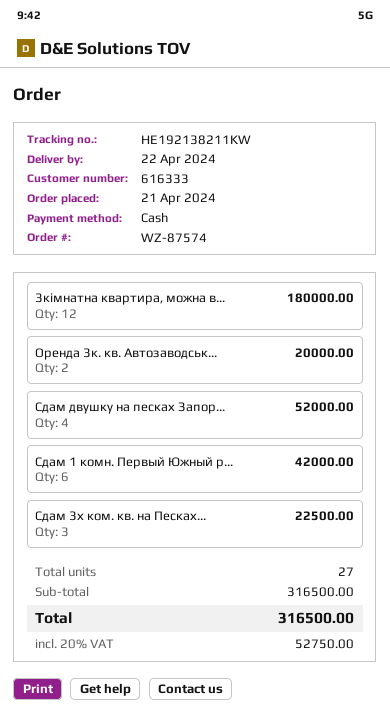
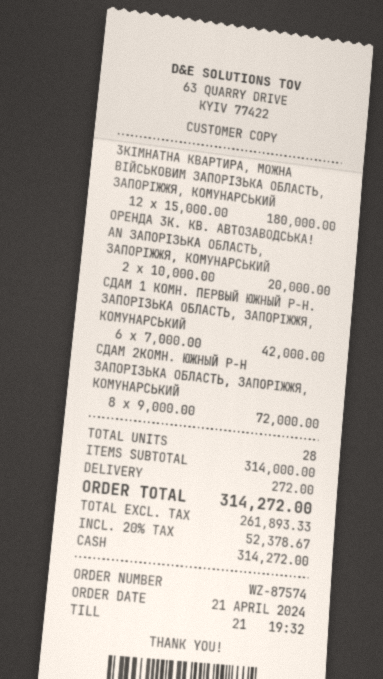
Сдам двушку на песках Запор...: 4 for 52000.00 -> none
Сдам 3х ком. кв. на Песках...: 3 for 22500.00 -> none
СДАМ 2КОМН. ЮЖНЫЙ Р-Н ЗАПОРІЗЬКА ОБЛАСТЬ, ЗАПОРІЖЖЯ, КОМУНАРСЬКИЙ: none -> 8 for 72000.00
total quantity: 27 -> 28
subtotal: 316500.00 -> 314000.00
shipping: none -> 272.00
tax: 20% = 52750.00 -> 20% = 52378.67
total: 316500.00 -> 314272.00

